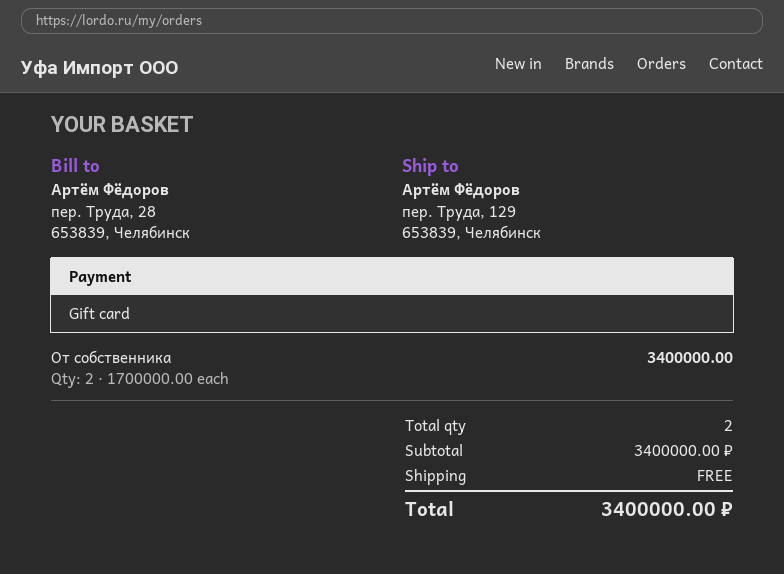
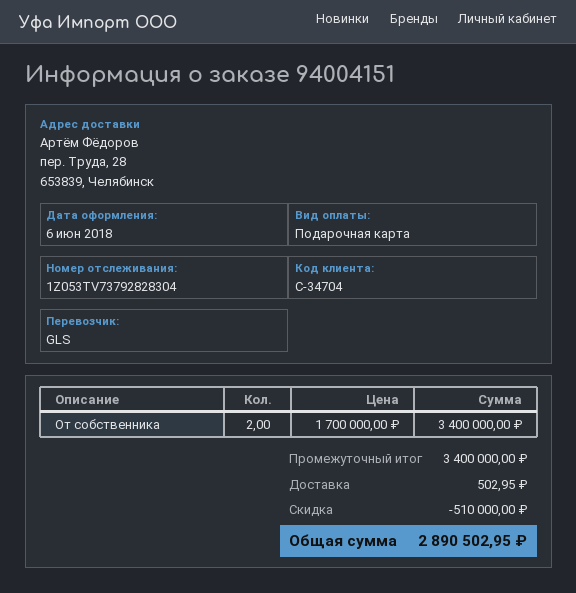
ship to: пер. Труда, 129, 653839, Челябинск -> пер. Труда, 28, 653839, Челябинск
discount: none -> 510000.00
shipping: 0.00 -> 502.95
total: 3400000.00 -> 2890502.95

